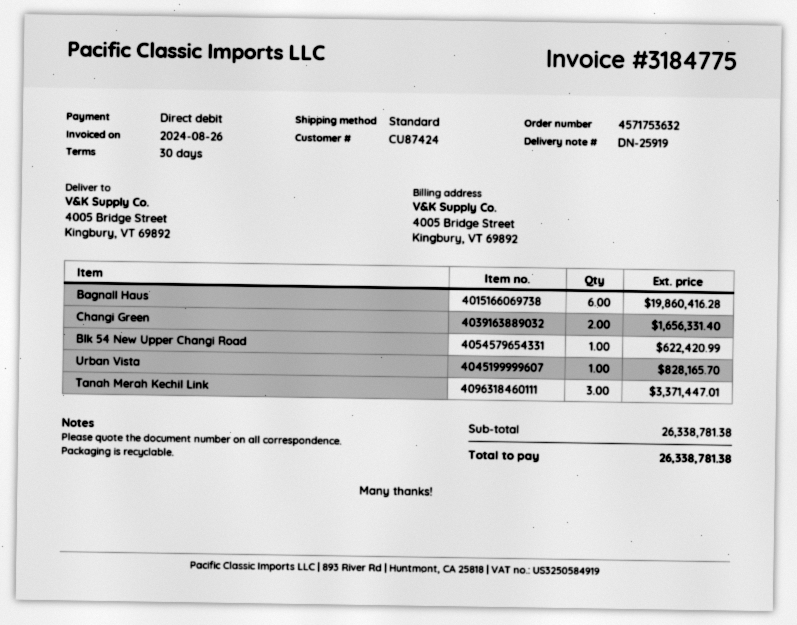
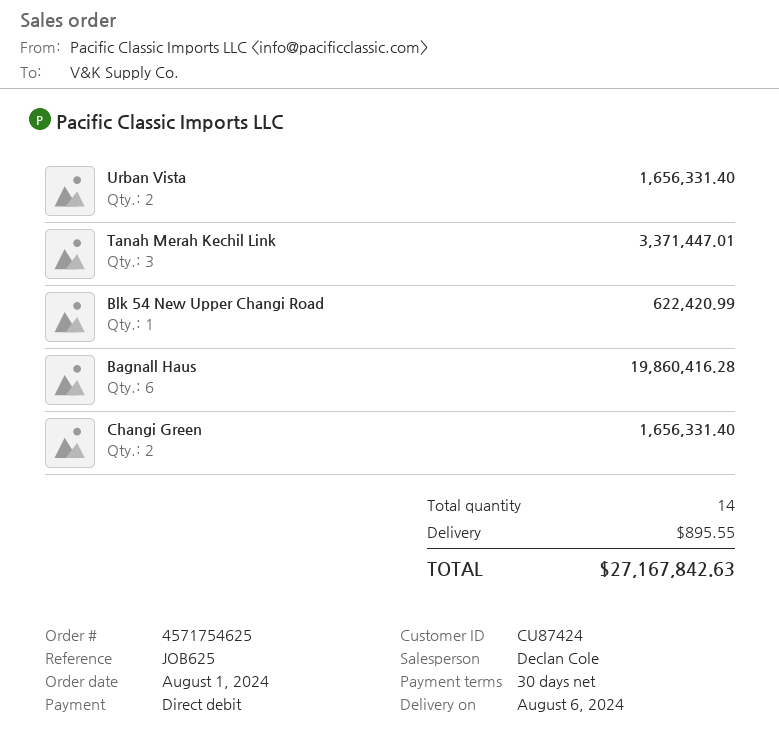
order number: 4571753632 -> 4571754625
Urban Vista: 1 for 828165.70 -> 2 for 1656331.40
shipping: none -> 895.55
total: 26338781.38 -> 27167842.63

